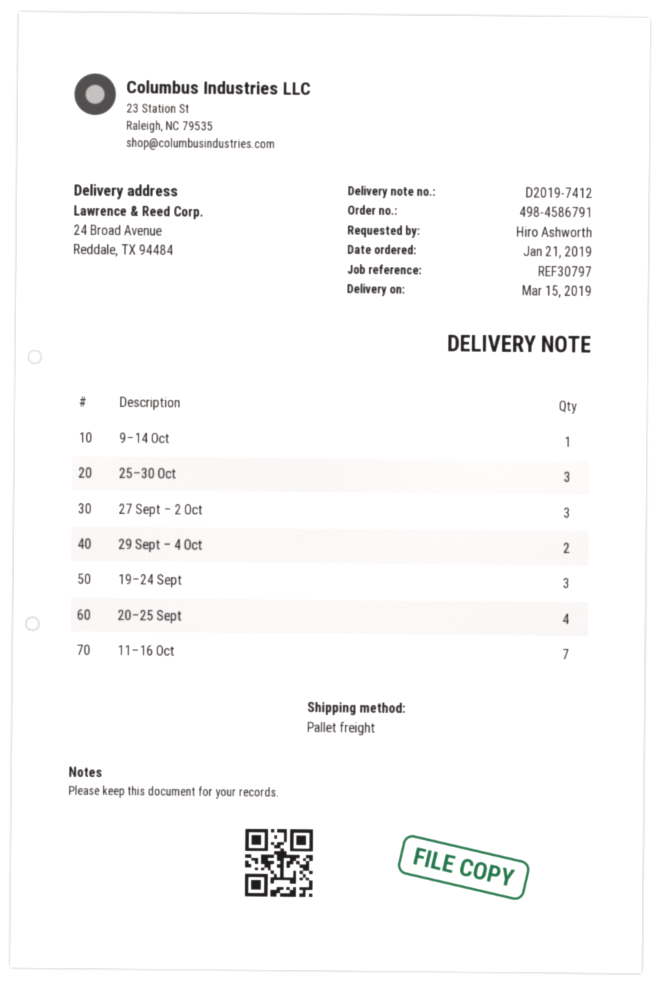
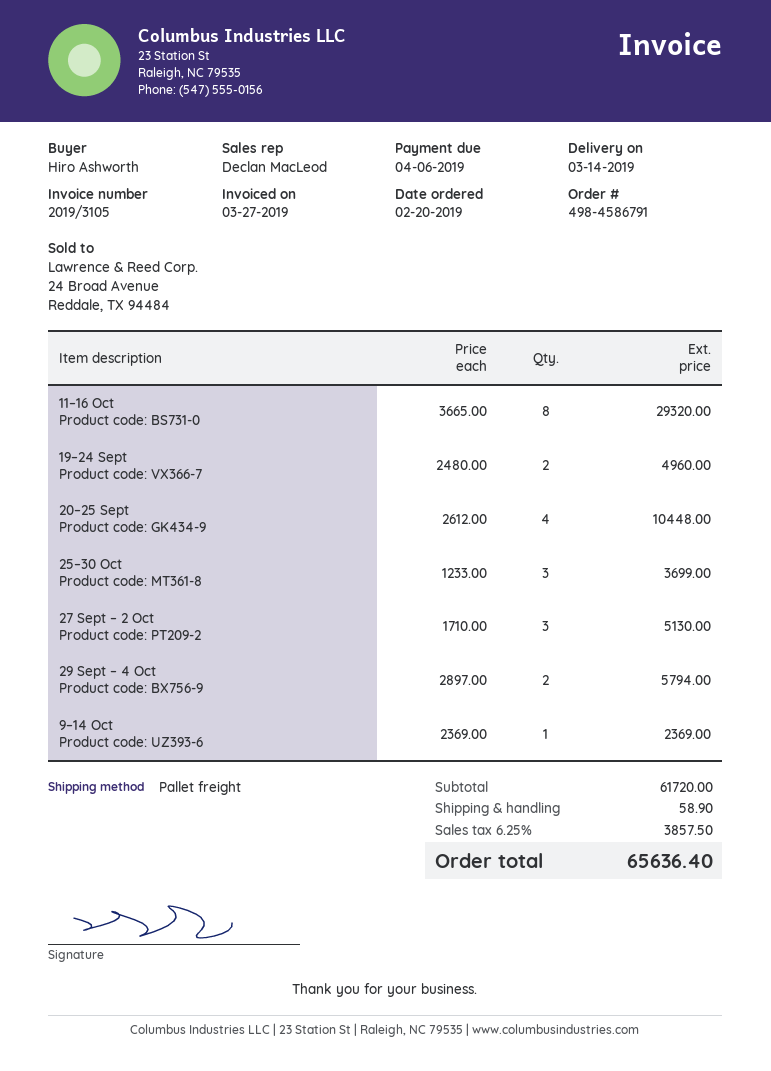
order date: 2019-01-21 -> 2019-02-20
delivery date: 2019-03-15 -> 2019-03-14
19–24 Sept: 3 -> 2
11–16 Oct: 7 -> 8

